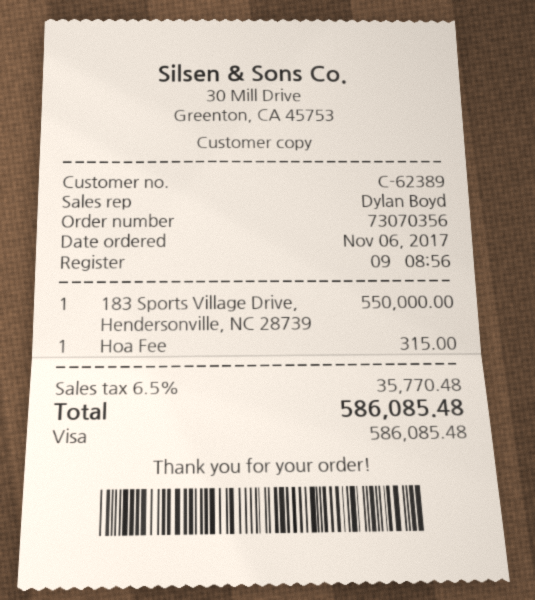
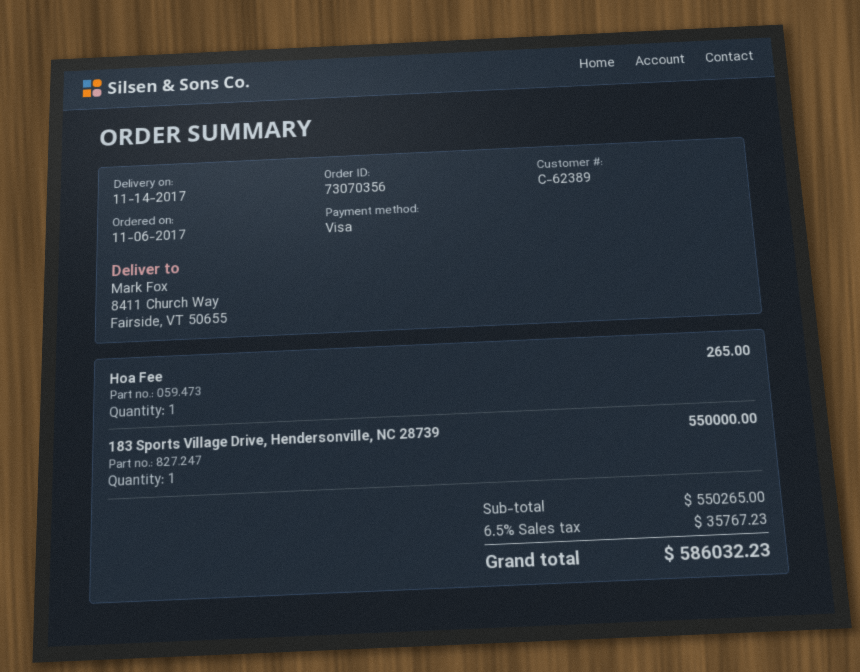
Hoa Fee: 1 for 315.00 -> 1 for 265.00
tax: 6.5% = 35770.48 -> 6.5% = 35767.23
total: 586085.48 -> 586032.23

